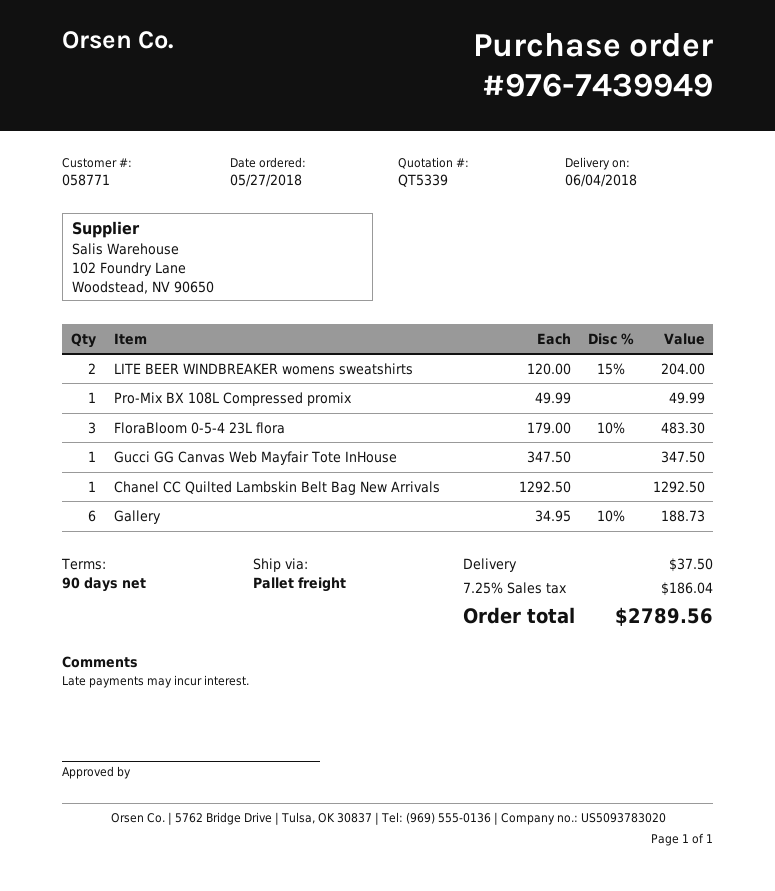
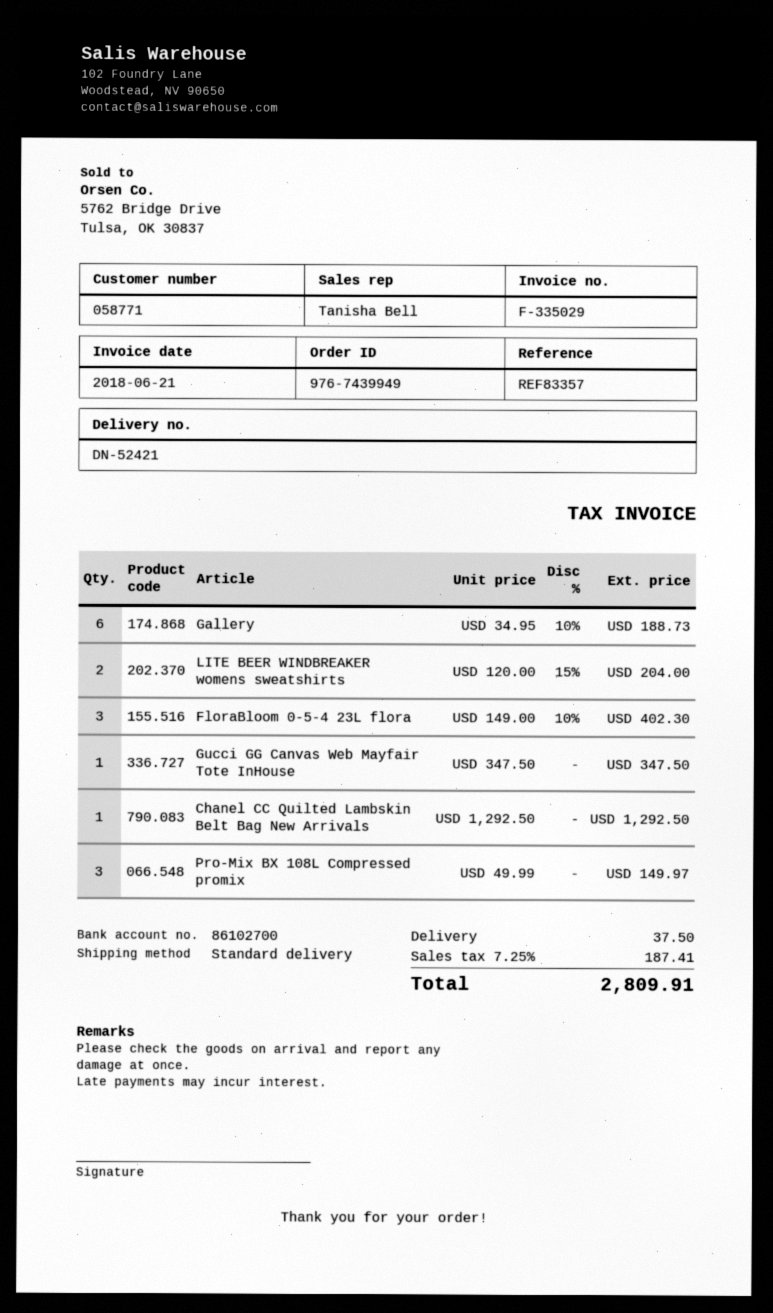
shipping method: pallet freight -> standard
Pro-Mix BX 108L Compressed promix: 1 x 49.99 = 49.99 -> 3 x 49.99 = 149.97
FloraBloom 0-5-4 23L flora: 3 x 179.00 - 10% = 483.30 -> 3 x 149.00 - 10% = 402.30
tax: 7.25% = 186.04 -> 7.25% = 187.41
total: 2789.56 -> 2809.91

